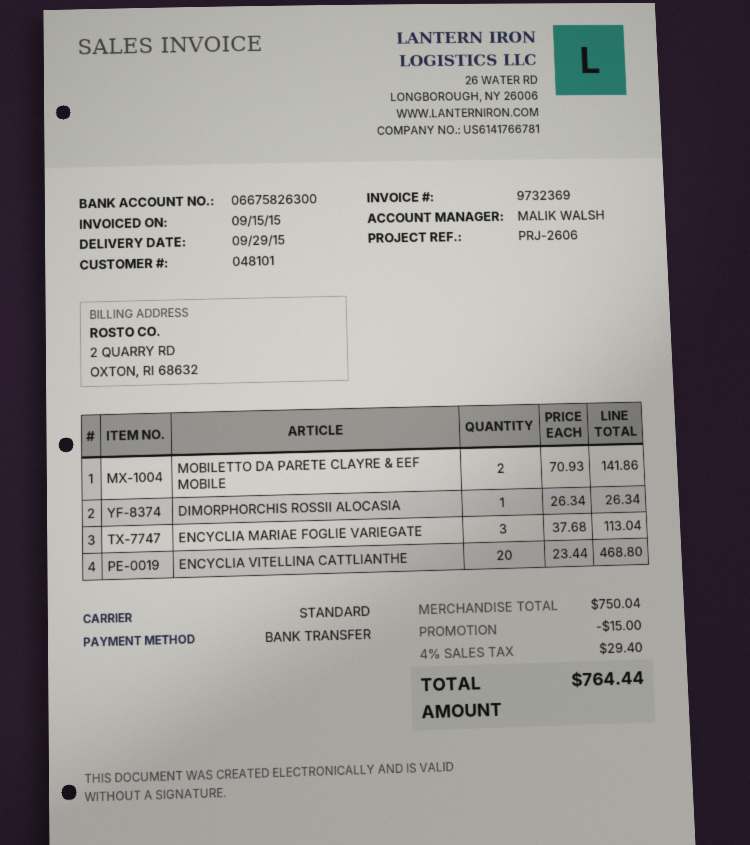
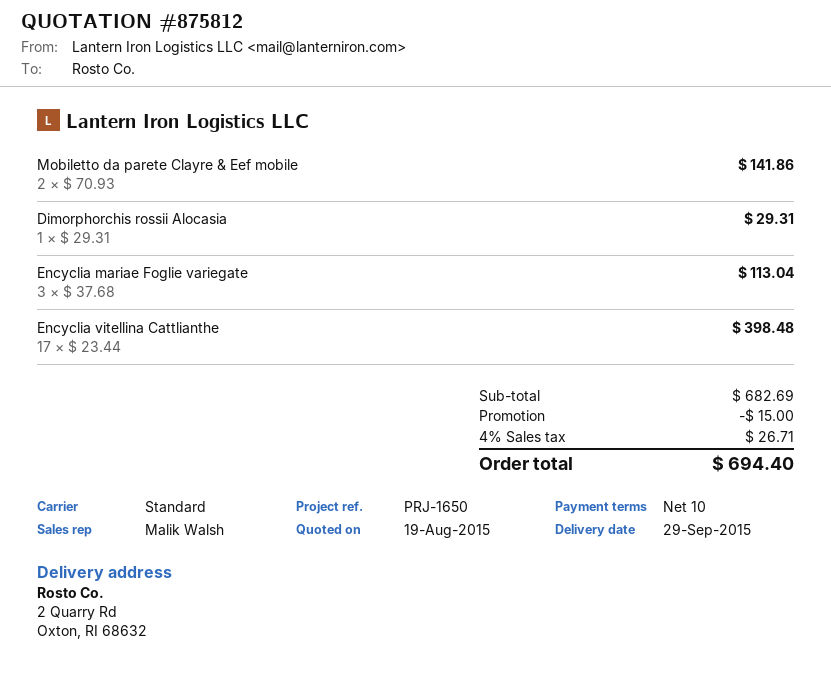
reference: PRJ-2606 -> PRJ-1650
DIMORPHORCHIS ROSSII ALOCASIA: 1 x 26.34 = 26.34 -> 1 x 29.31 = 29.31
ENCYCLIA VITELLINA CATTLIANTHE: 20 x 23.44 = 468.80 -> 17 x 23.44 = 398.48
subtotal: 750.04 -> 682.69
tax: 4% = 29.40 -> 4% = 26.71
total: 764.44 -> 694.40

